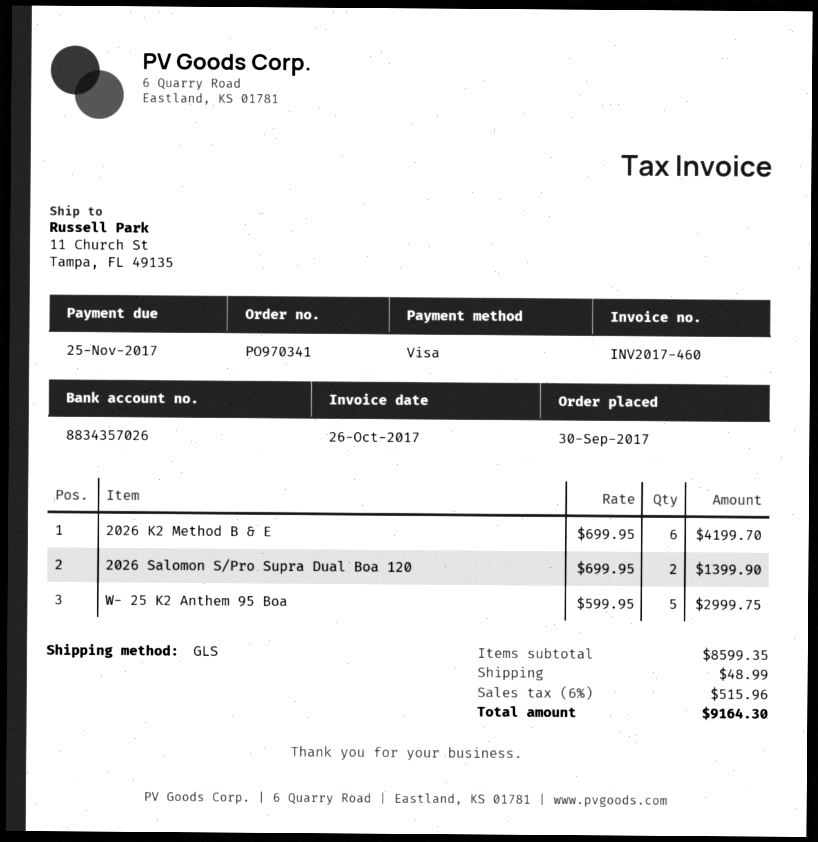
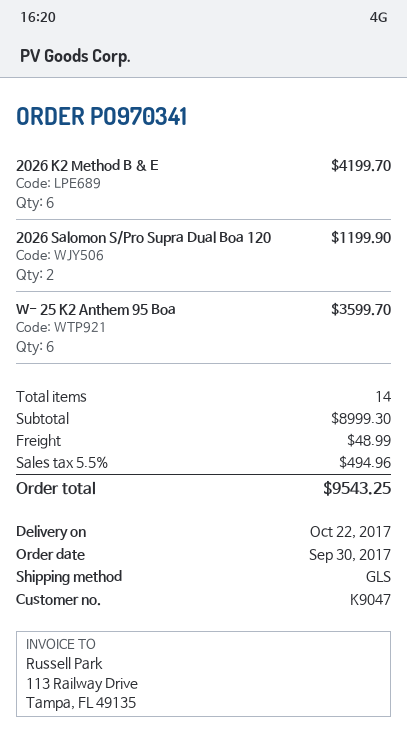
2026 Salomon S/Pro Supra Dual Boa 120: 2 for 1399.90 -> 2 for 1199.90
W- 25 K2 Anthem 95 Boa: 5 for 2999.75 -> 6 for 3599.70
subtotal: 8599.35 -> 8999.30
tax: 6% = 515.96 -> 5.5% = 494.96
total: 9164.30 -> 9543.25

